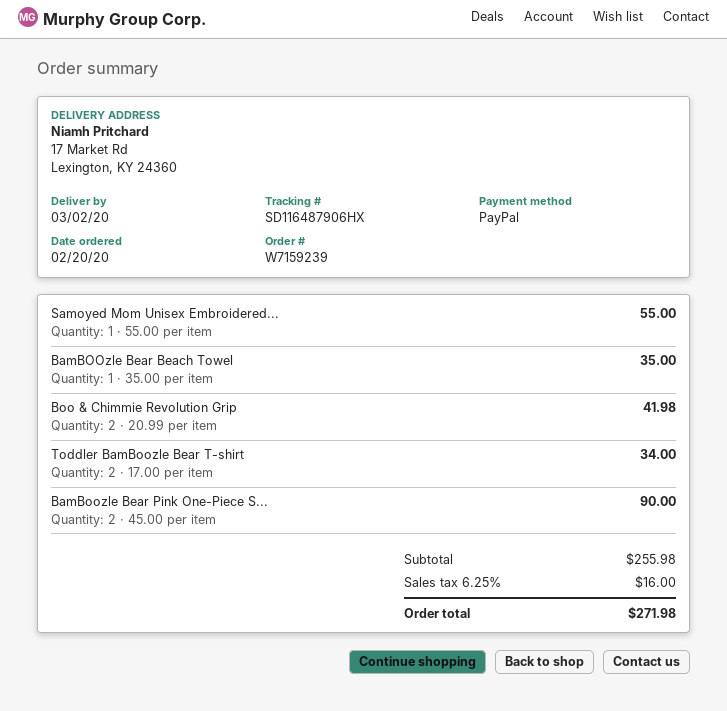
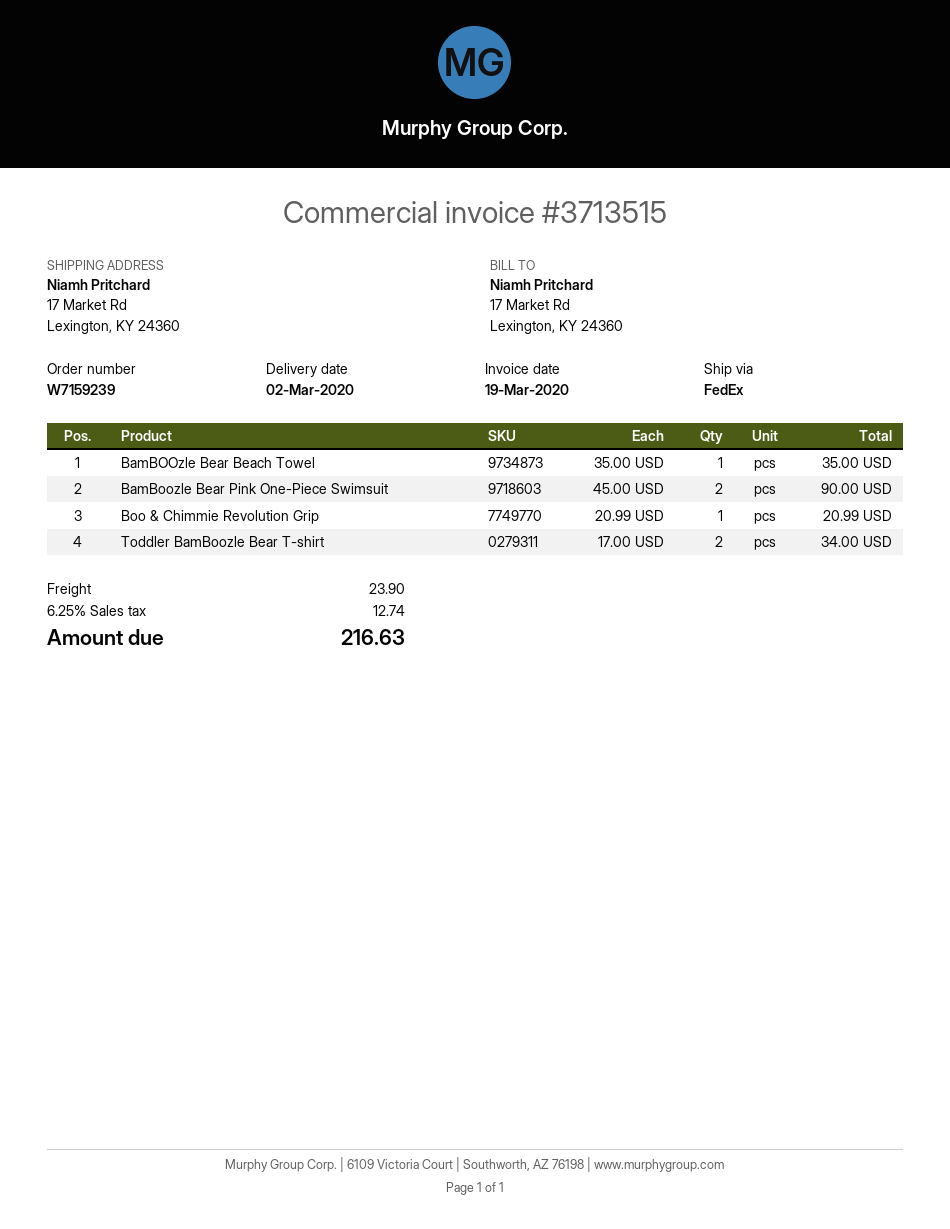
Samoyed Mom Unisex Embroidered...: 1 x 55.00 = 55.00 -> none
Boo & Chimmie Revolution Grip: 2 x 20.99 = 41.98 -> 1 x 20.99 = 20.99
shipping: none -> 23.90
tax: 6.25% = 16.00 -> 6.25% = 12.74
total: 271.98 -> 216.63

